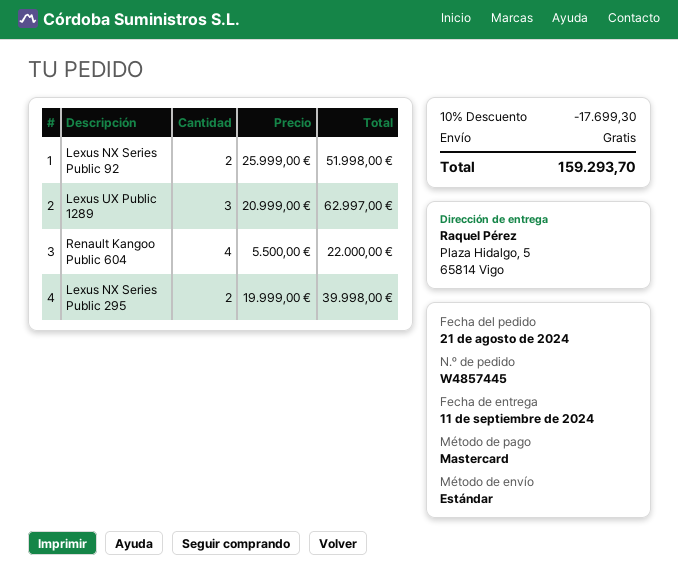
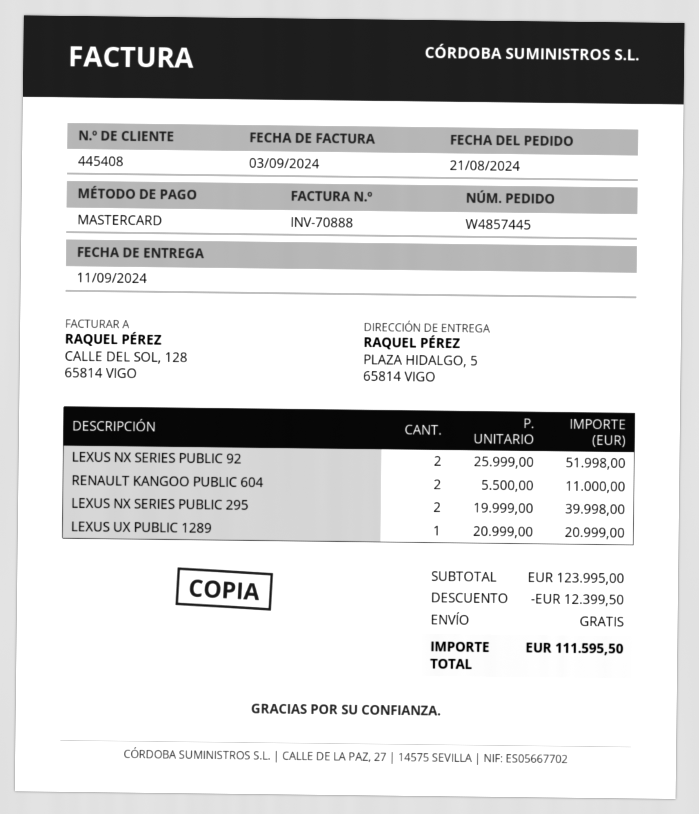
Lexus UX Public 1289: 3 x 20999.00 = 62997.00 -> 1 x 20999.00 = 20999.00
Renault Kangoo Public 604: 4 x 5500.00 = 22000.00 -> 2 x 5500.00 = 11000.00
discount: 17699.30 -> 12399.50
total: 159293.70 -> 111595.50

